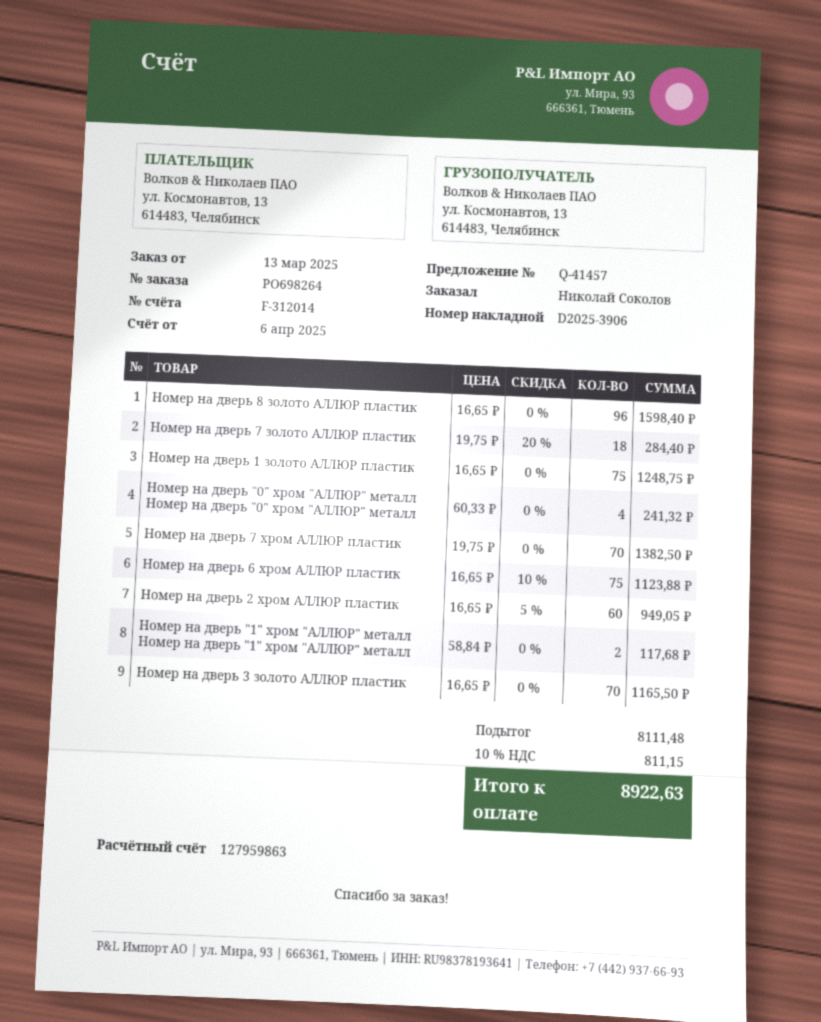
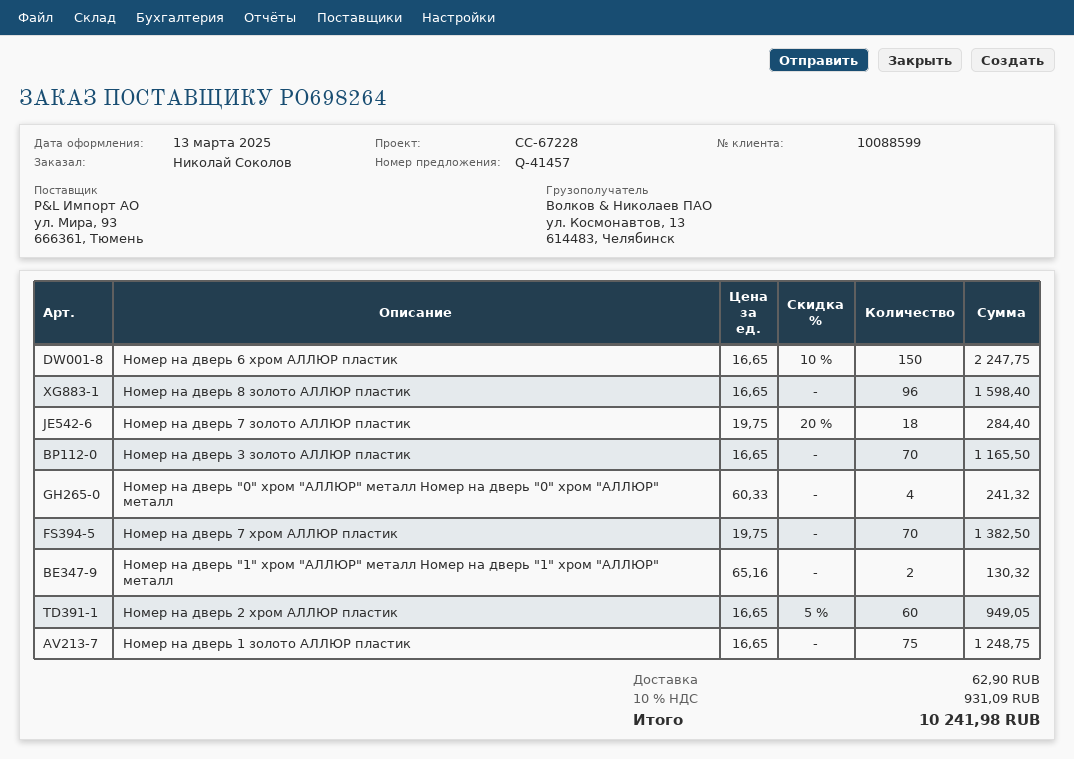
Номер на дверь 6 хром АЛЛЮР пластик: 75 x 16.65 - 10% = 1123.88 -> 150 x 16.65 - 10% = 2247.75
Номер на дверь "1" хром "АЛЛЮР" металл Номер на дверь "1" хром "АЛЛЮР" металл: 2 x 58.84 = 117.68 -> 2 x 65.16 = 130.32
shipping: none -> 62.90
tax: 10% = 811.15 -> 10% = 931.09
total: 8922.63 -> 10241.98

